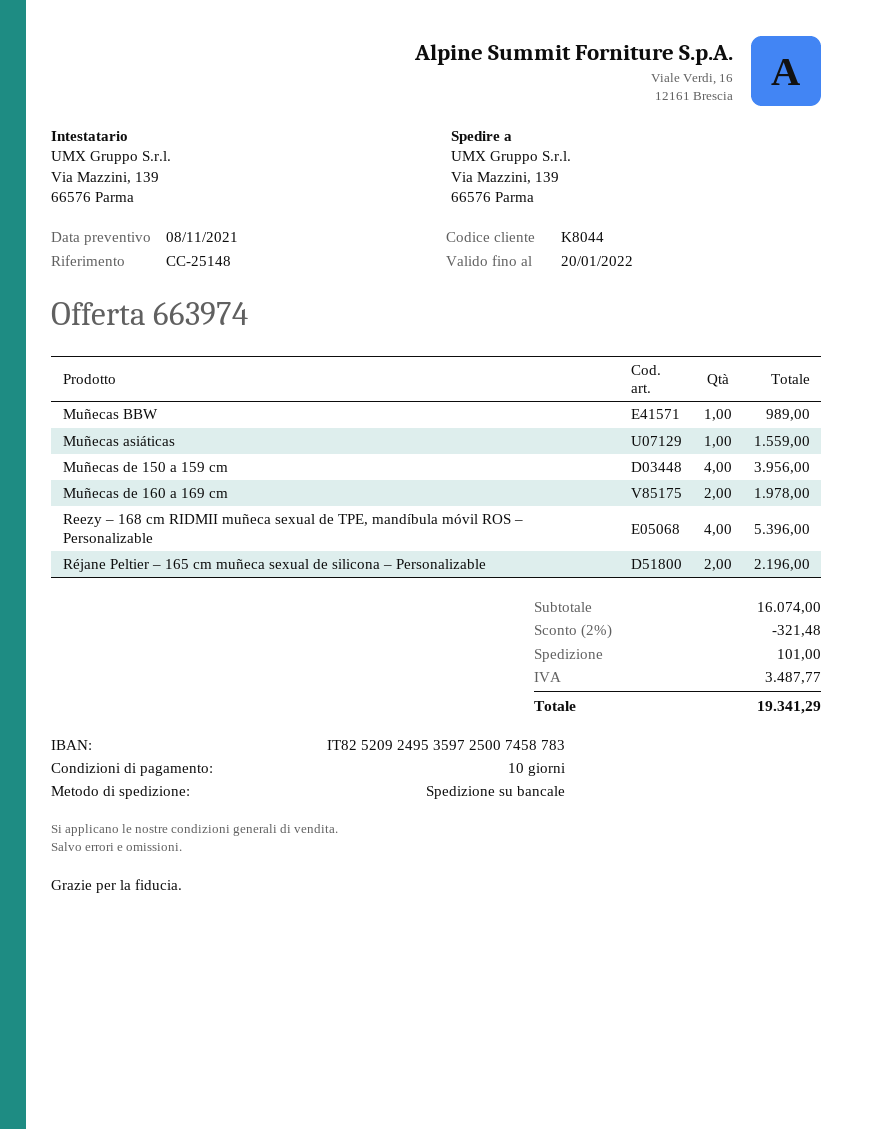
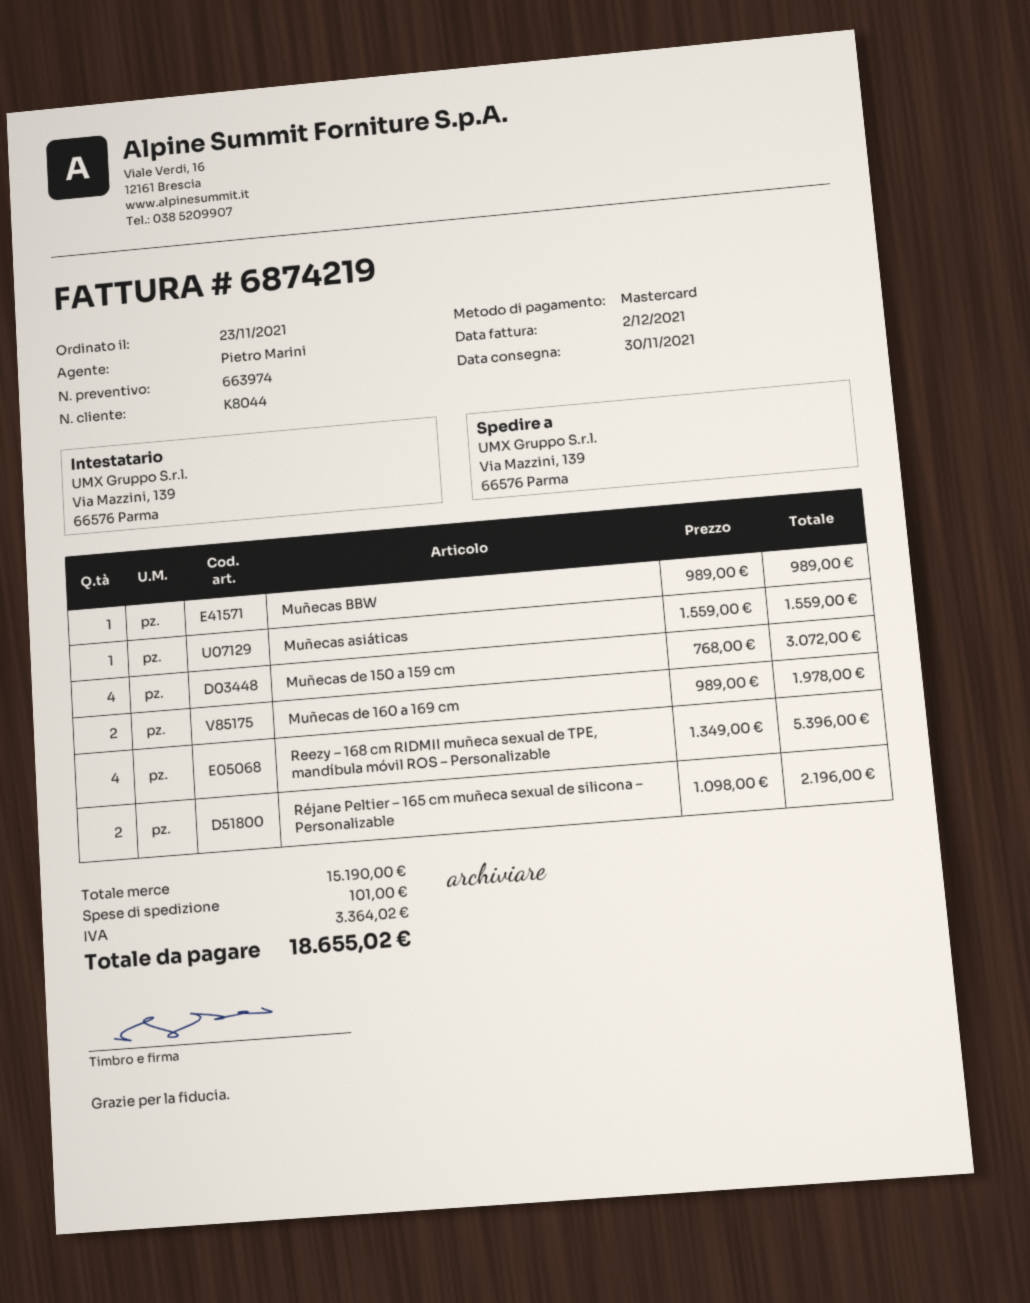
Muñecas de 150 a 159 cm: 4 for 3956.00 -> 4 for 3072.00
subtotal: 16074.00 -> 15190.00
discount: 2% = 321.48 -> none
tax: 3487.77 -> 3364.02
total: 19341.29 -> 18655.02

